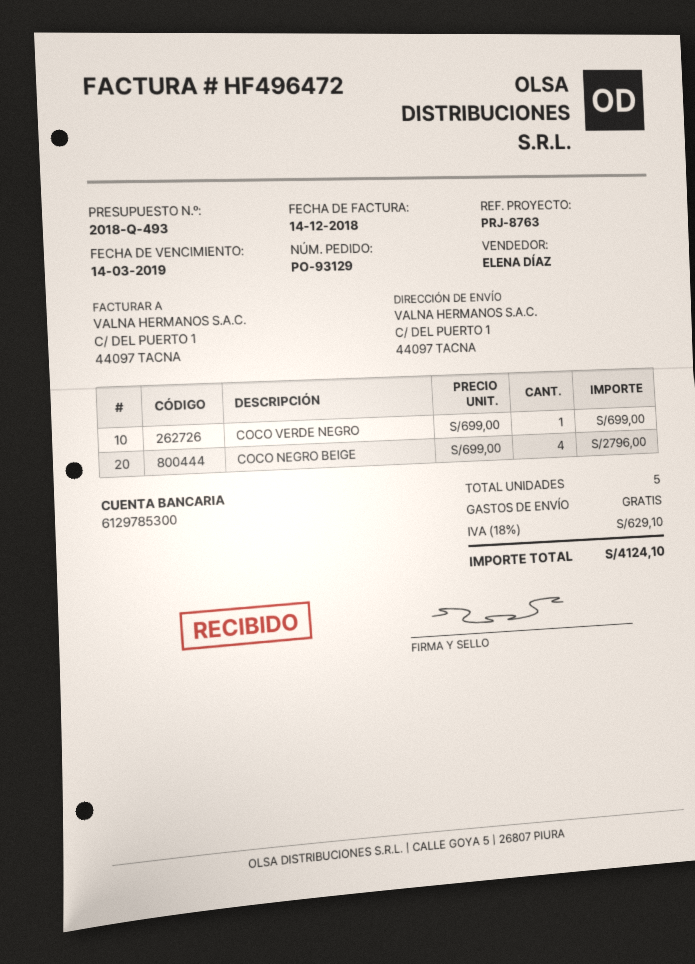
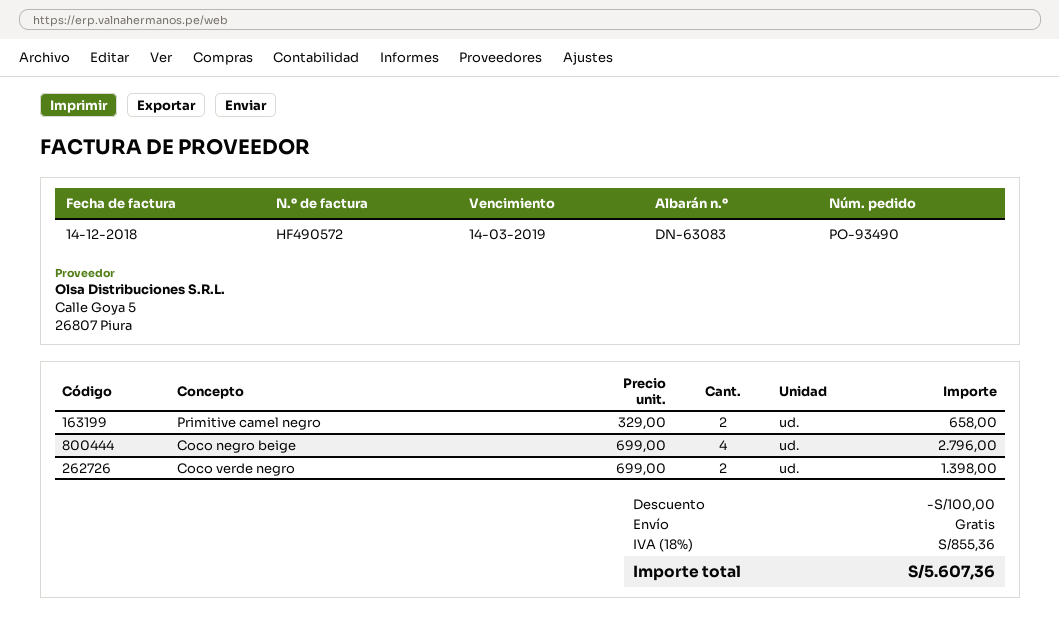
order number: PO-93129 -> PO-93490
invoice number: HF496472 -> HF490572
COCO VERDE NEGRO: 1 x 699.00 = 699.00 -> 2 x 699.00 = 1398.00
Primitive camel negro: none -> 2 x 329.00 = 658.00
discount: none -> 100.00
tax: 18% = 629.10 -> 18% = 855.36
total: 4124.10 -> 5607.36

